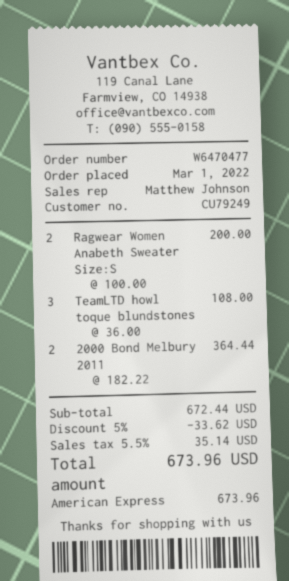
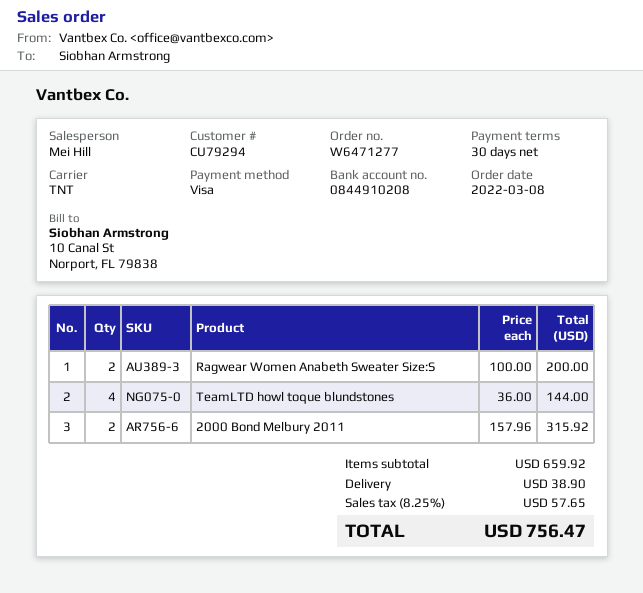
order number: W6470477 -> W6471277
order date: 2022-03-01 -> 2022-03-08
customer number: CU79249 -> CU79294
sales rep: Matthew Johnson -> Mei Hill
payment method: American Express -> Visa
TeamLTD howl toque blundstones: 3 x 36.00 = 108.00 -> 4 x 36.00 = 144.00
2000 Bond Melbury 2011: 2 x 182.22 = 364.44 -> 2 x 157.96 = 315.92
subtotal: 672.44 -> 659.92
discount: 5% = 33.62 -> none
shipping: none -> 38.90
tax: 5.5% = 35.14 -> 8.25% = 57.65
total: 673.96 -> 756.47

